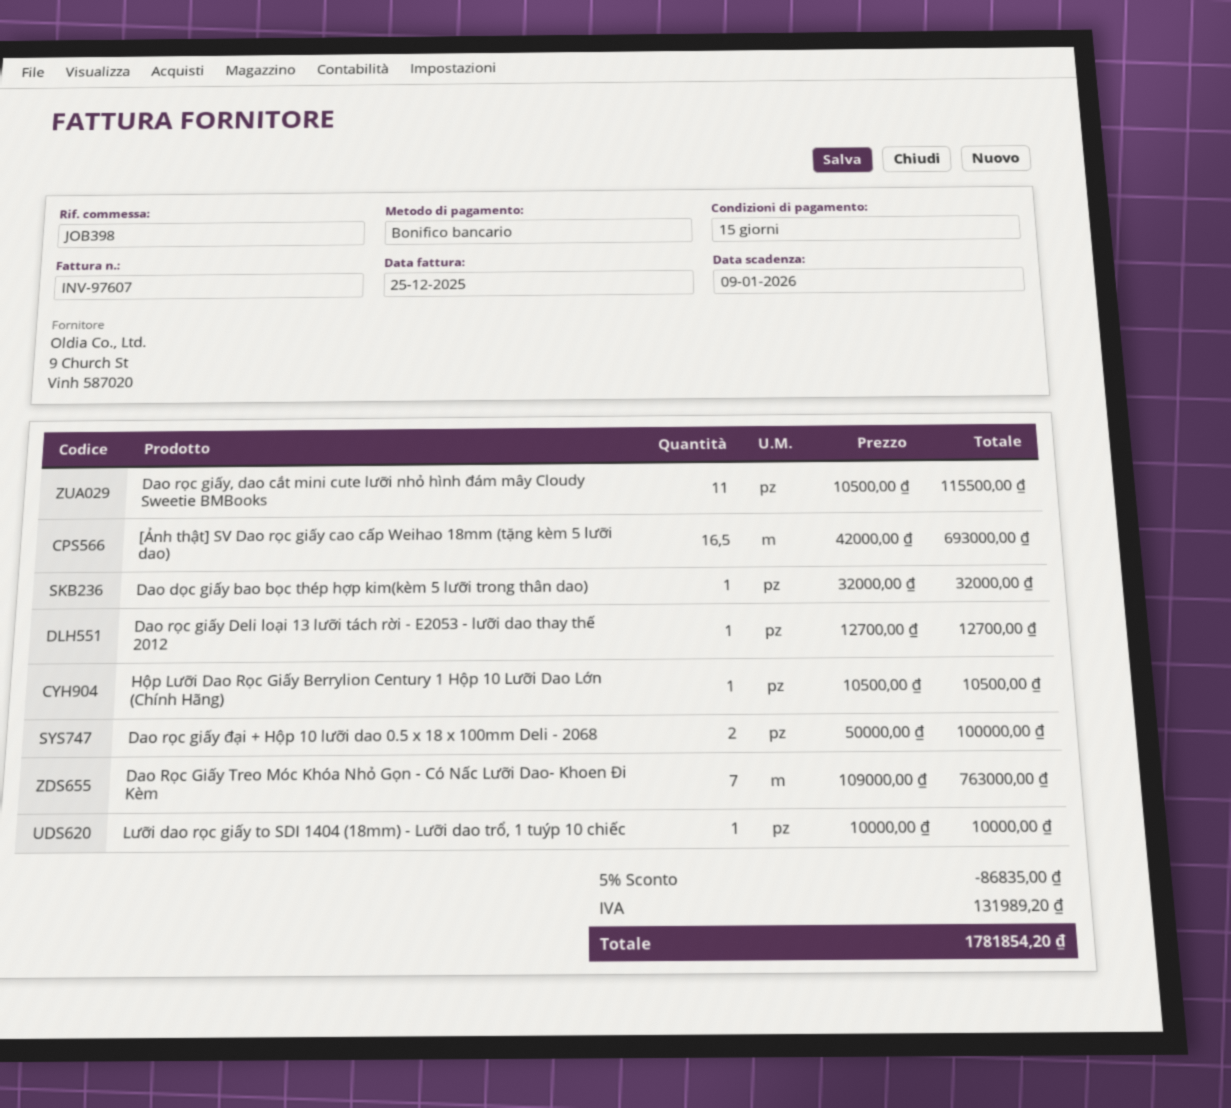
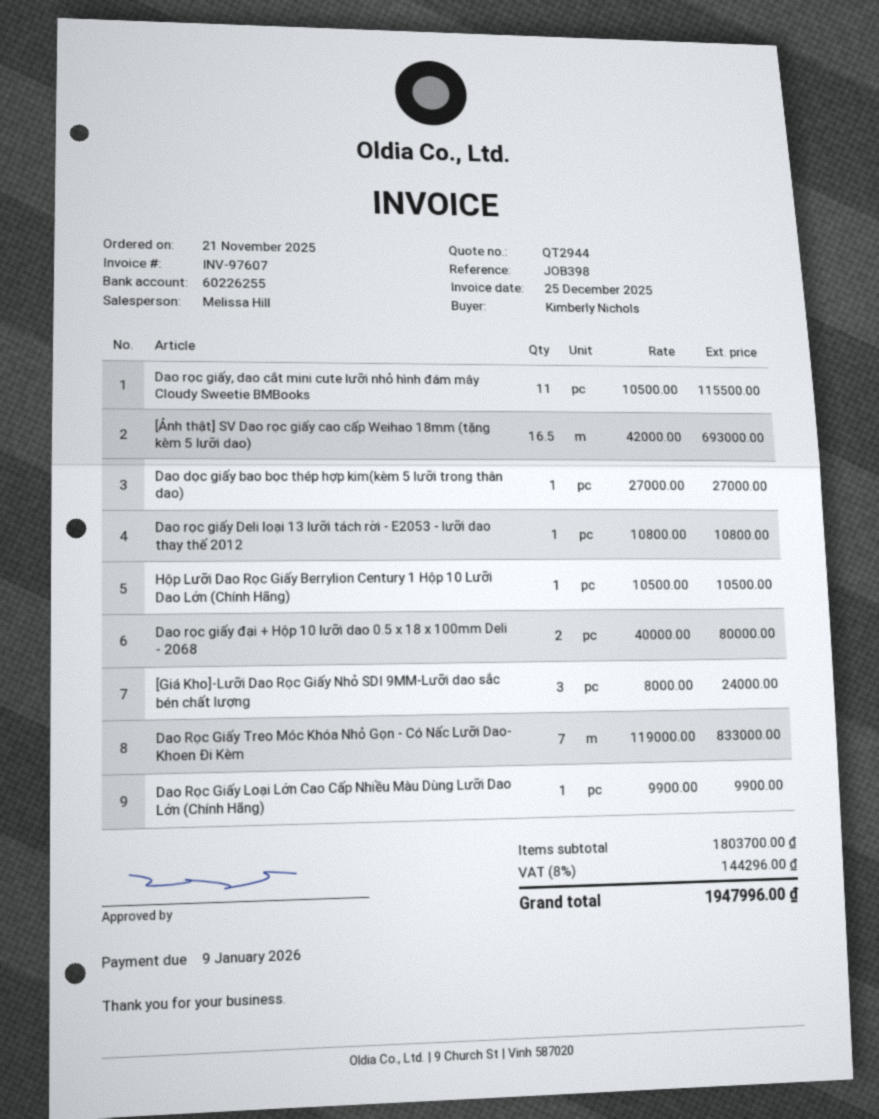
Dao dọc giấy bao bọc thép hợp kim(kèm 5 lưỡi trong thân dao): 1 x 32000.00 = 32000.00 -> 1 x 27000.00 = 27000.00
Dao rọc giấy Deli loại 13 lưỡi tách rời - E2053 - lưỡi dao thay thế 2012: 1 x 12700.00 = 12700.00 -> 1 x 10800.00 = 10800.00
Dao rọc giấy đại + Hộp 10 lưỡi dao 0.5 x 18 x 100mm Deli - 2068: 2 x 50000.00 = 100000.00 -> 2 x 40000.00 = 80000.00
Dao Rọc Giấy Treo Móc Khóa Nhỏ Gọn - Có Nấc Lưỡi Dao- Khoen Đi Kèm: 7 x 109000.00 = 763000.00 -> 7 x 119000.00 = 833000.00
Lưỡi dao rọc giấy to SDI 1404 (18mm) - Lưỡi dao trổ, 1 tuýp 10 chiếc: 1 x 10000.00 = 10000.00 -> none
[Giá Kho]-Lưỡi Dao Rọc Giấy Nhỏ SDI 9MM-Lưỡi dao sắc bén chất lượng: none -> 3 x 8000.00 = 24000.00
Dao Rọc Giấy Loại Lớn Cao Cấp Nhiều Màu Dùng Lưỡi Dao Lớn (Chính Hãng): none -> 1 x 9900.00 = 9900.00
discount: 5% = 86835.00 -> none
tax: 131989.20 -> 144296.00
total: 1781854.20 -> 1947996.00

